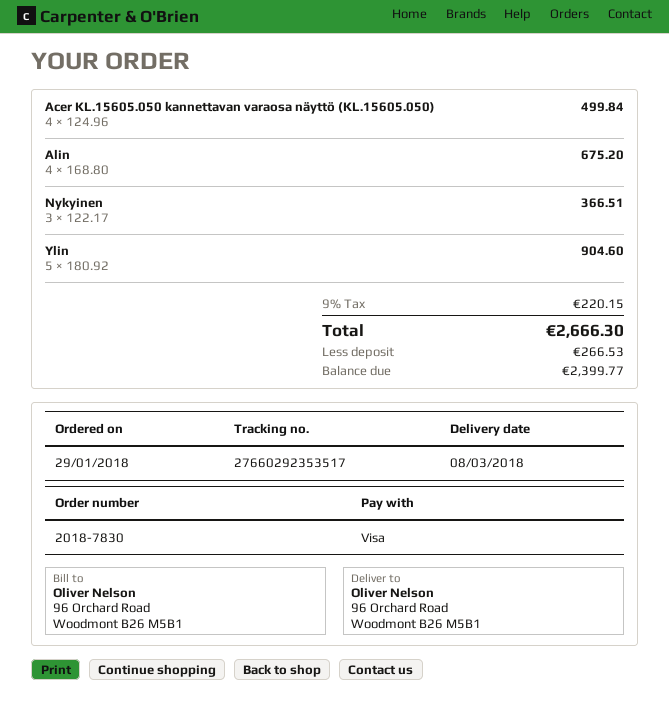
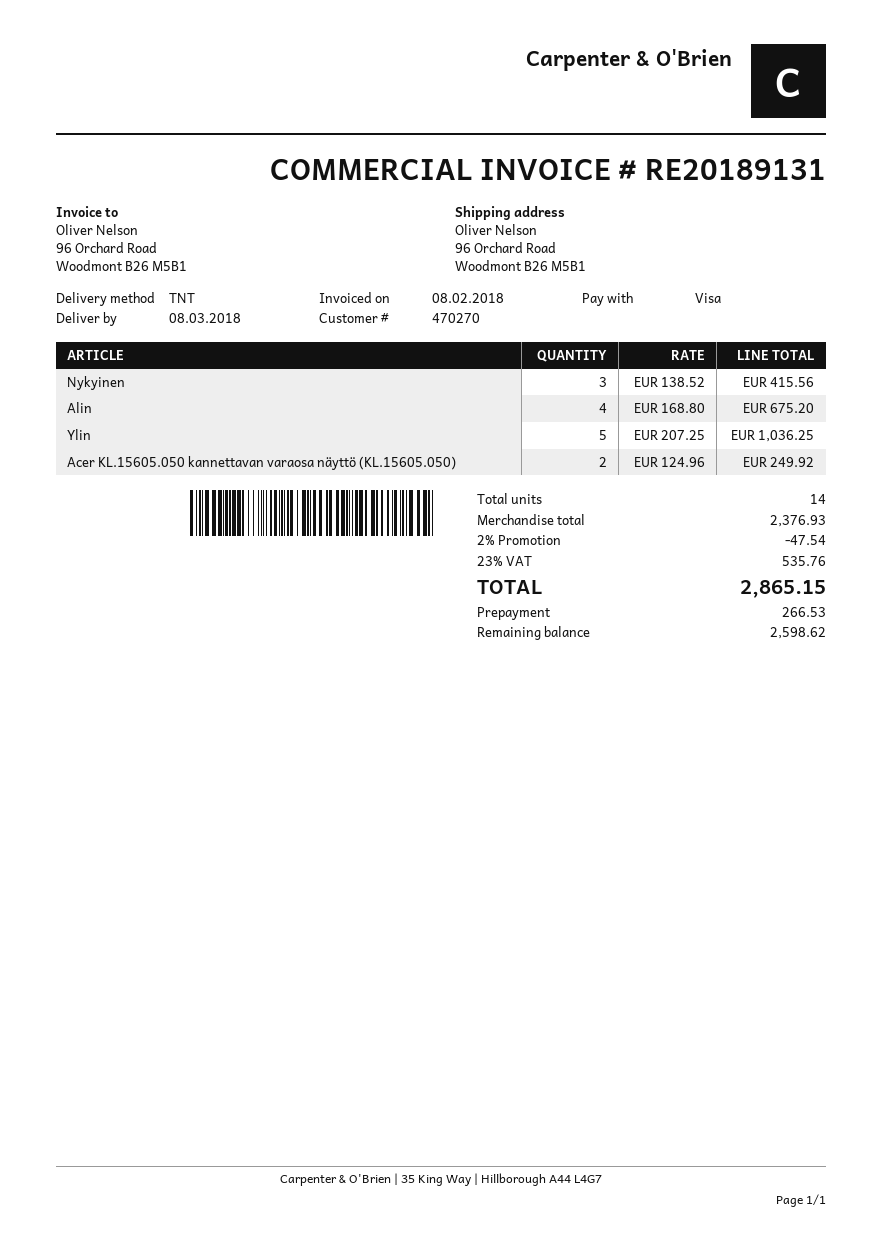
Acer KL.15605.050 kannettavan varaosa näyttö (KL.15605.050): 4 x 124.96 = 499.84 -> 2 x 124.96 = 249.92
Nykyinen: 3 x 122.17 = 366.51 -> 3 x 138.52 = 415.56
Ylin: 5 x 180.92 = 904.60 -> 5 x 207.25 = 1036.25
discount: none -> 2% = 47.54
tax: 9% = 220.15 -> 23% = 535.76
total: 2666.30 -> 2865.15
balance: 2399.77 -> 2598.62

